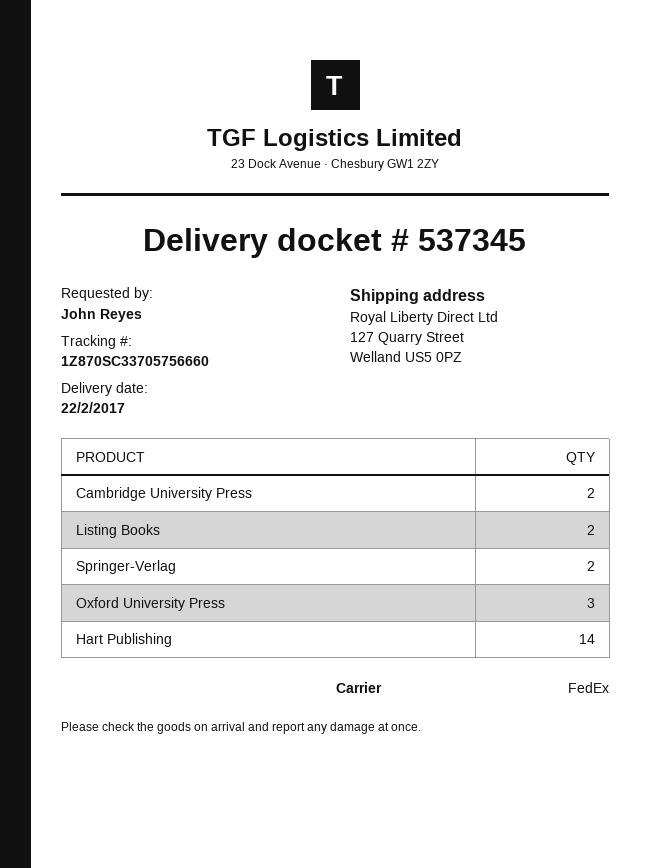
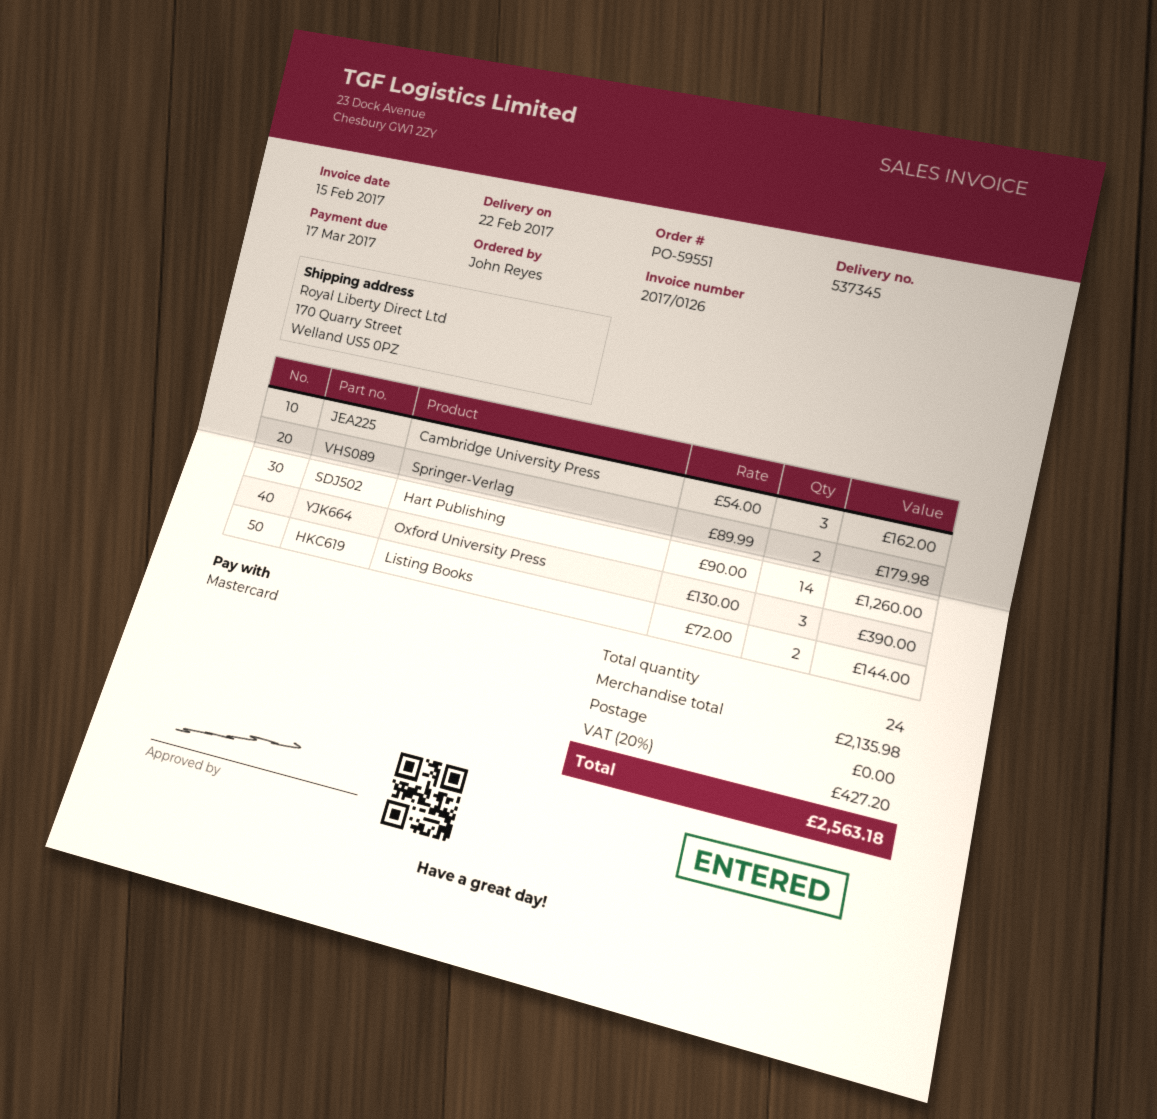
ship to: 127 Quarry Street, Welland US5 0PZ -> 170 Quarry Street, Welland US5 0PZ
Cambridge University Press: 2 -> 3

